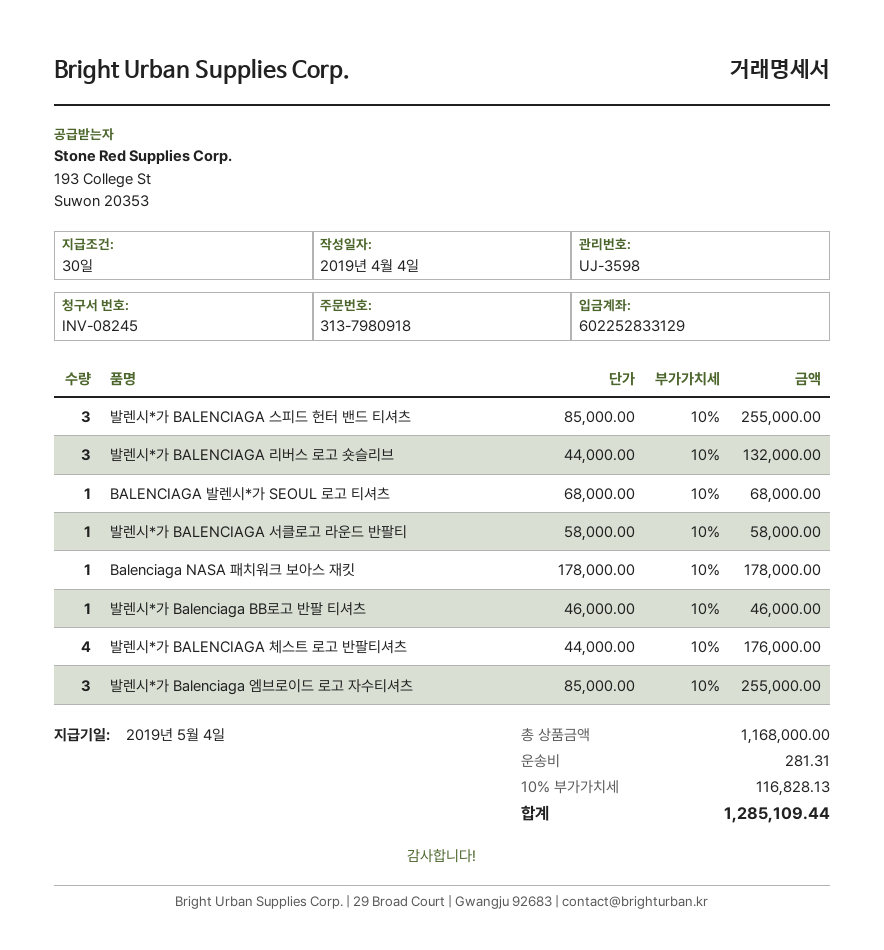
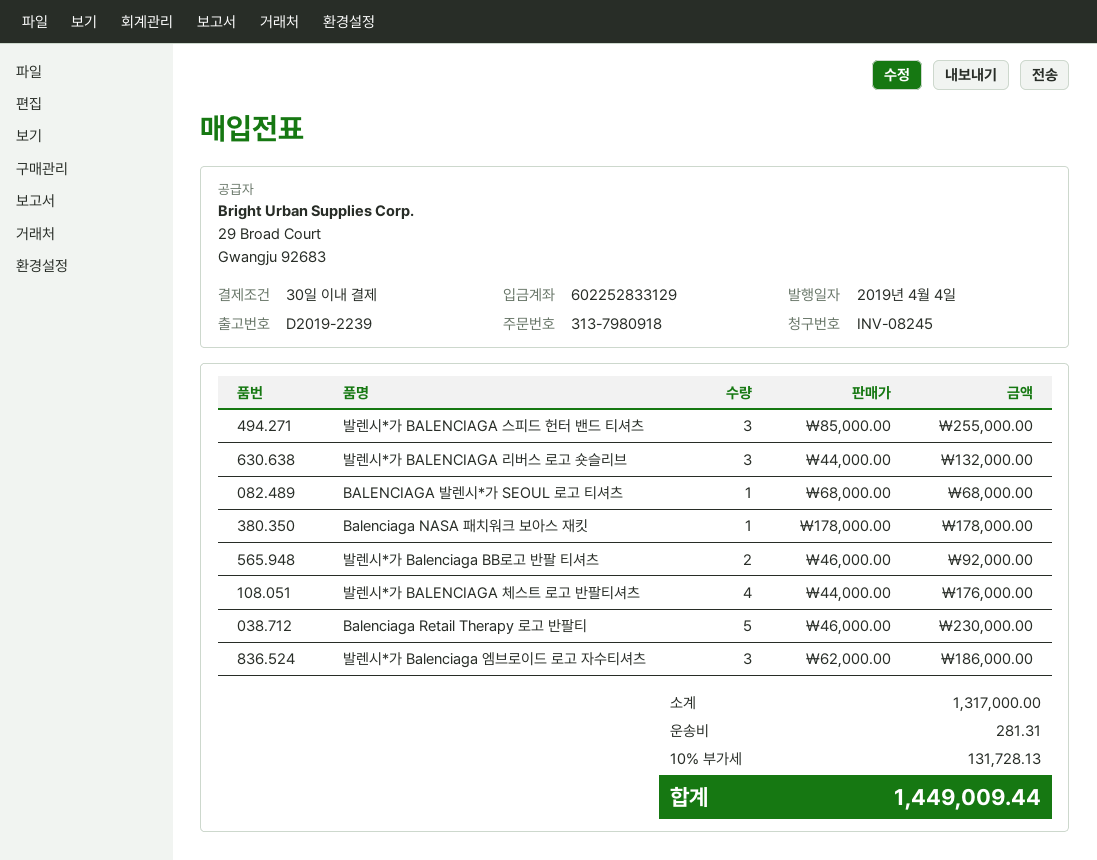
발렌시*가 BALENCIAGA 서클로고 라운드 반팔티: 1 x 58000.00 = 58000.00 -> none
발렌시*가 Balenciaga BB로고 반팔 티셔츠: 1 x 46000.00 = 46000.00 -> 2 x 46000.00 = 92000.00
발렌시*가 Balenciaga 엠브로이드 로고 자수티셔츠: 3 x 85000.00 = 255000.00 -> 3 x 62000.00 = 186000.00
Balenciaga Retail Therapy 로고 반팔티: none -> 5 x 46000.00 = 230000.00
subtotal: 1168000.00 -> 1317000.00
tax: 10% = 116828.13 -> 10% = 131728.13
total: 1285109.44 -> 1449009.44

